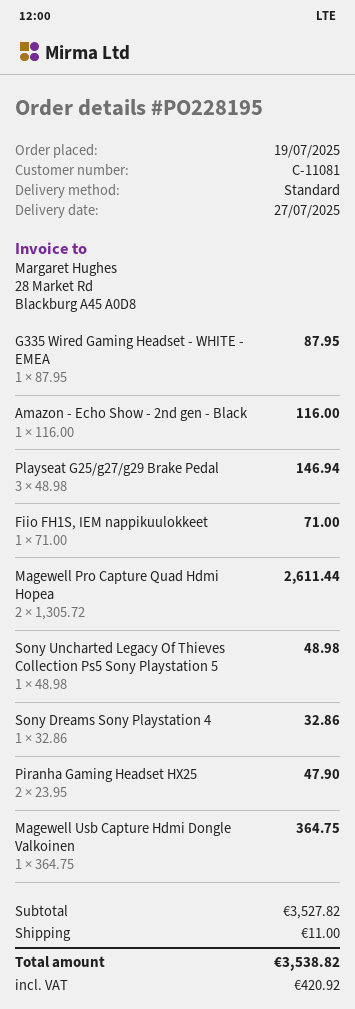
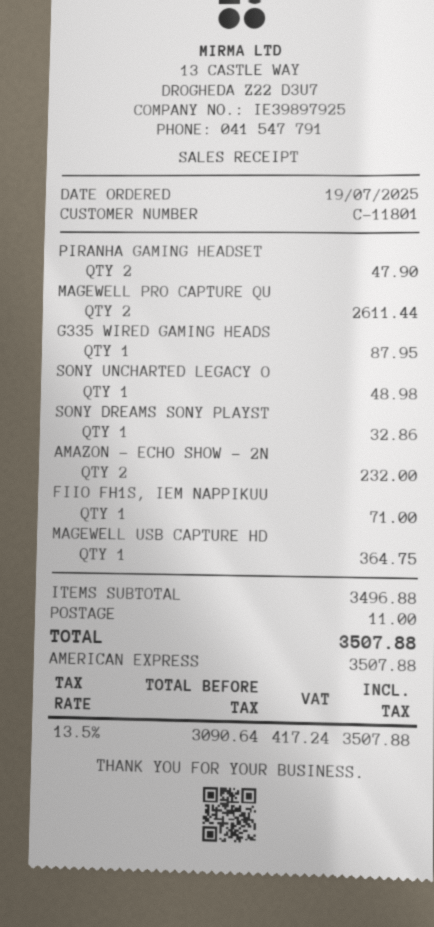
customer number: C-11081 -> C-11801
Amazon - Echo Show - 2nd gen - Black: 1 for 116.00 -> 2 for 232.00
Playseat G25/g27/g29 Brake Pedal: 3 for 146.94 -> none
subtotal: 3527.82 -> 3496.88
tax: 420.92 -> 417.24
total: 3538.82 -> 3507.88

